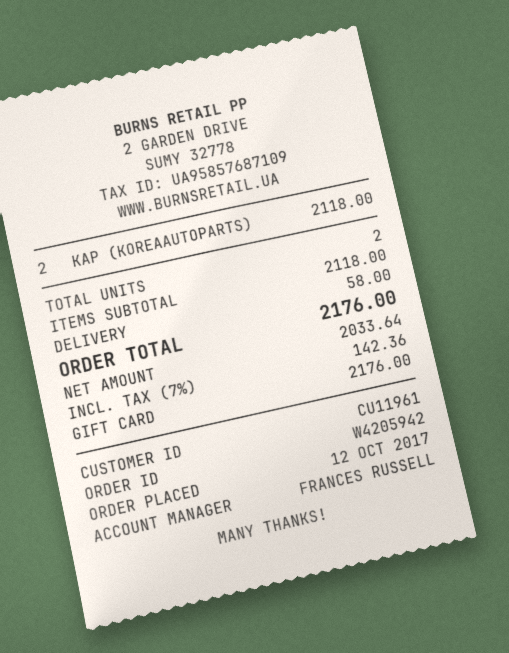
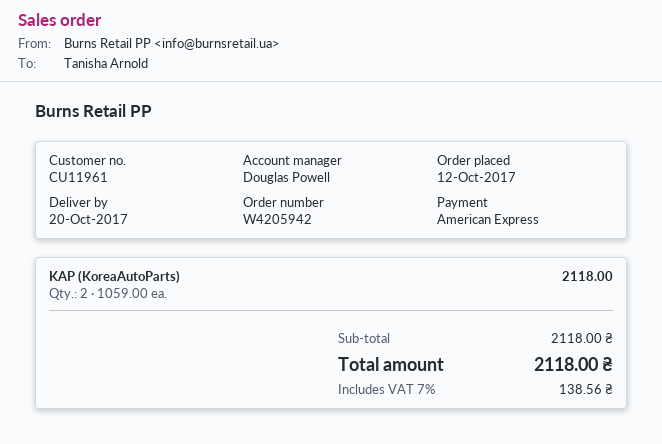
sales rep: FRANCES RUSSELL -> Douglas Powell
payment method: gift card -> American Express
shipping: 58.00 -> none
tax: 7% = 142.36 -> 7% = 138.56
total: 2176.00 -> 2118.00

